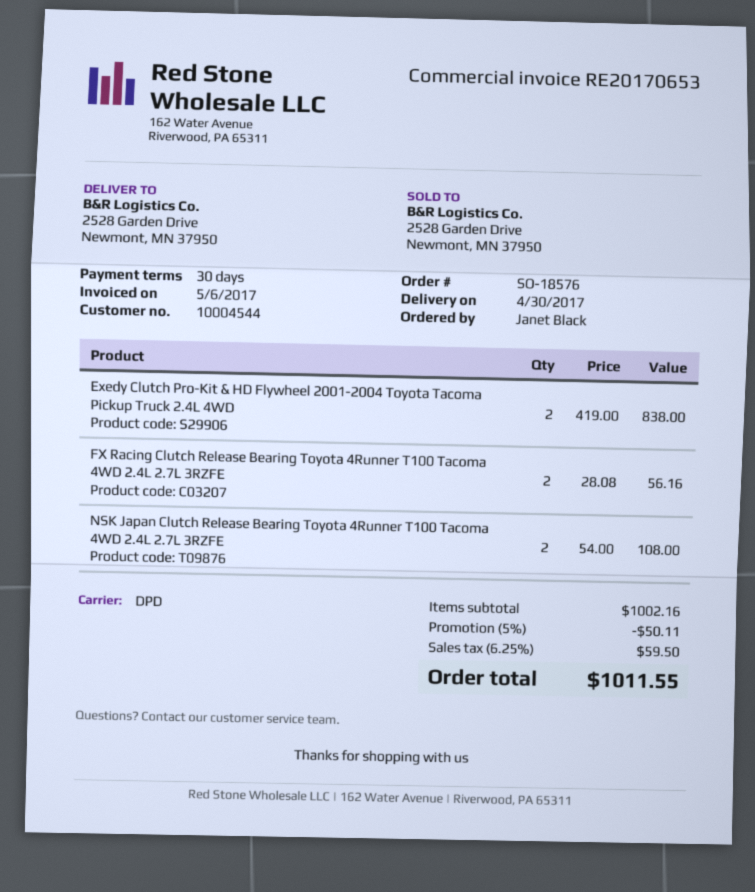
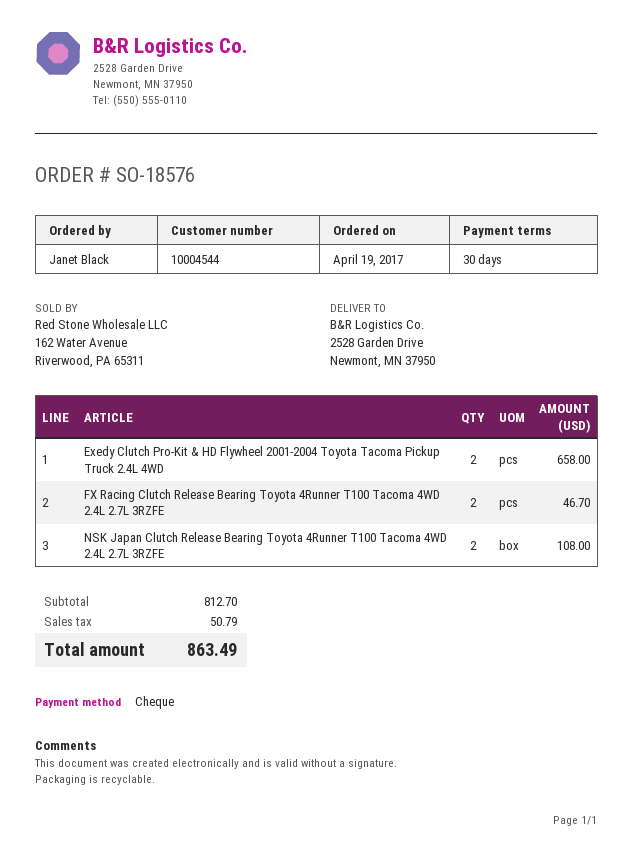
Exedy Clutch Pro-Kit & HD Flywheel 2001-2004 Toyota Tacoma Pickup Truck 2.4L 4WD: 2 for 838.00 -> 2 for 658.00
FX Racing Clutch Release Bearing Toyota 4Runner T100 Tacoma 4WD 2.4L 2.7L 3RZFE: 2 for 56.16 -> 2 for 46.70
subtotal: 1002.16 -> 812.70
discount: 5% = 50.11 -> none
tax: 59.50 -> 50.79
total: 1011.55 -> 863.49

